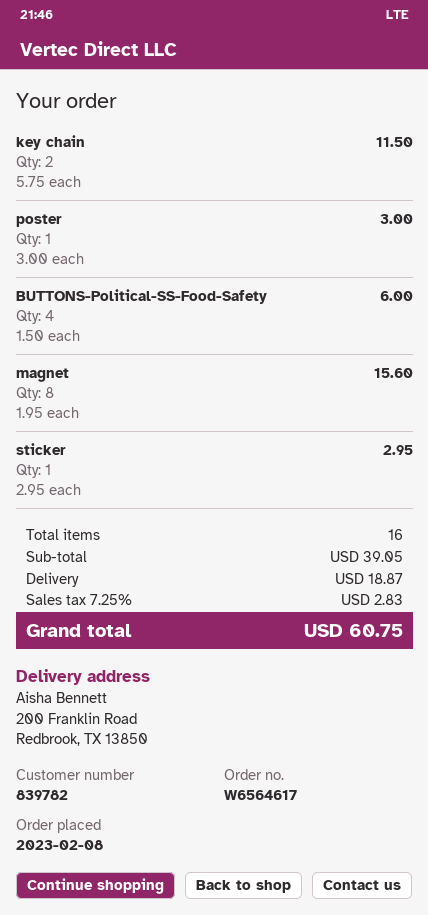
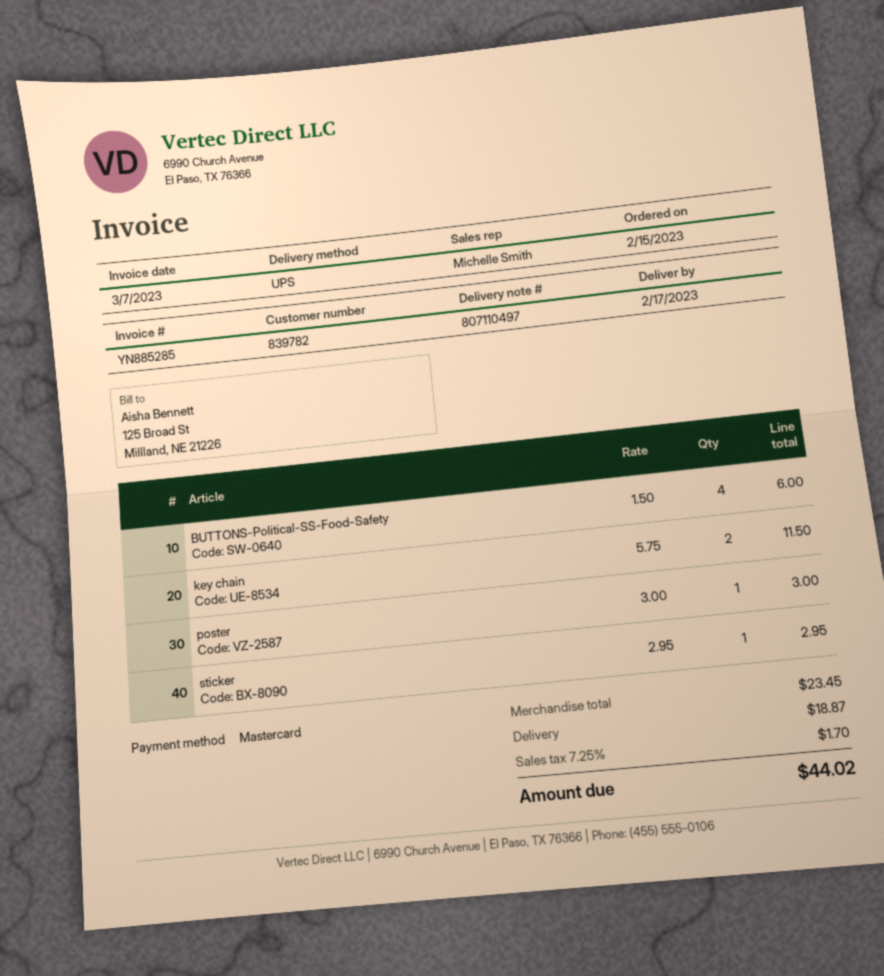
order date: 2023-02-08 -> 2023-02-15
magnet: 8 x 1.95 = 15.60 -> none
subtotal: 39.05 -> 23.45
tax: 7.25% = 2.83 -> 7.25% = 1.70
total: 60.75 -> 44.02

